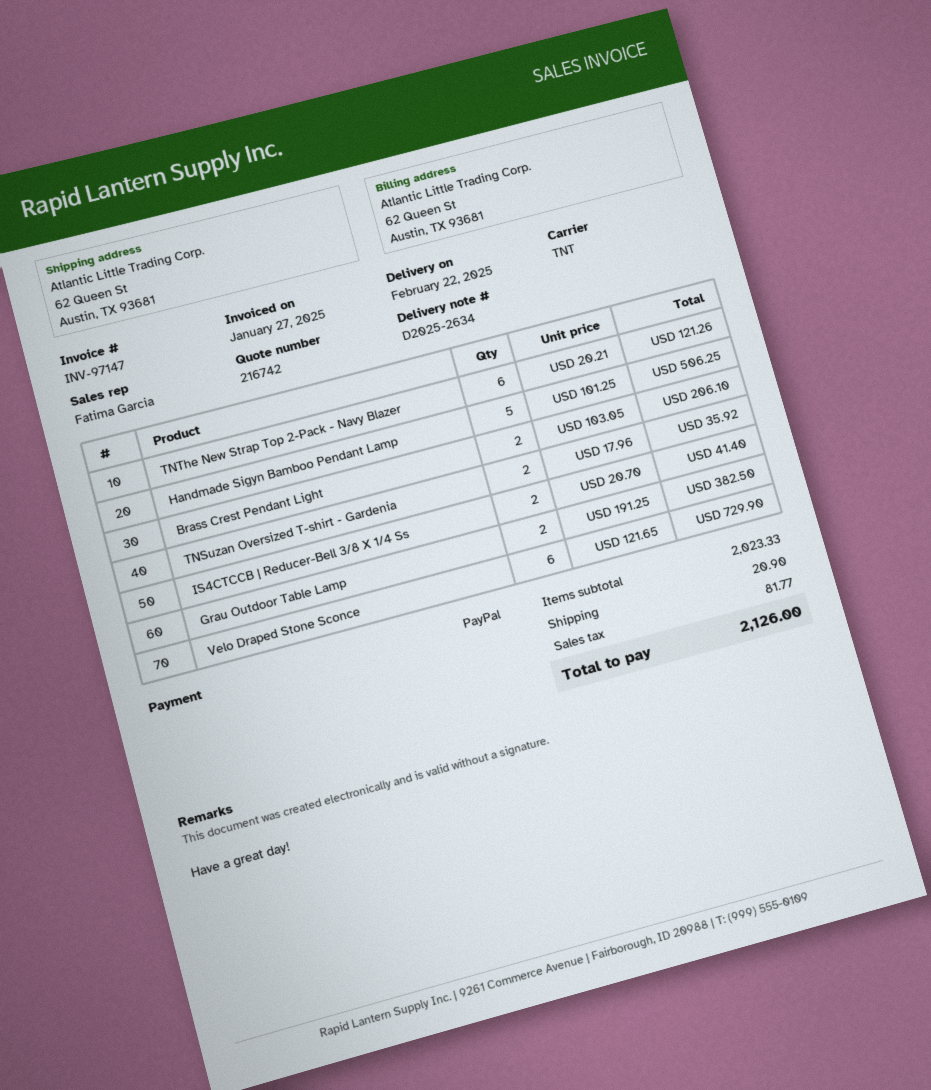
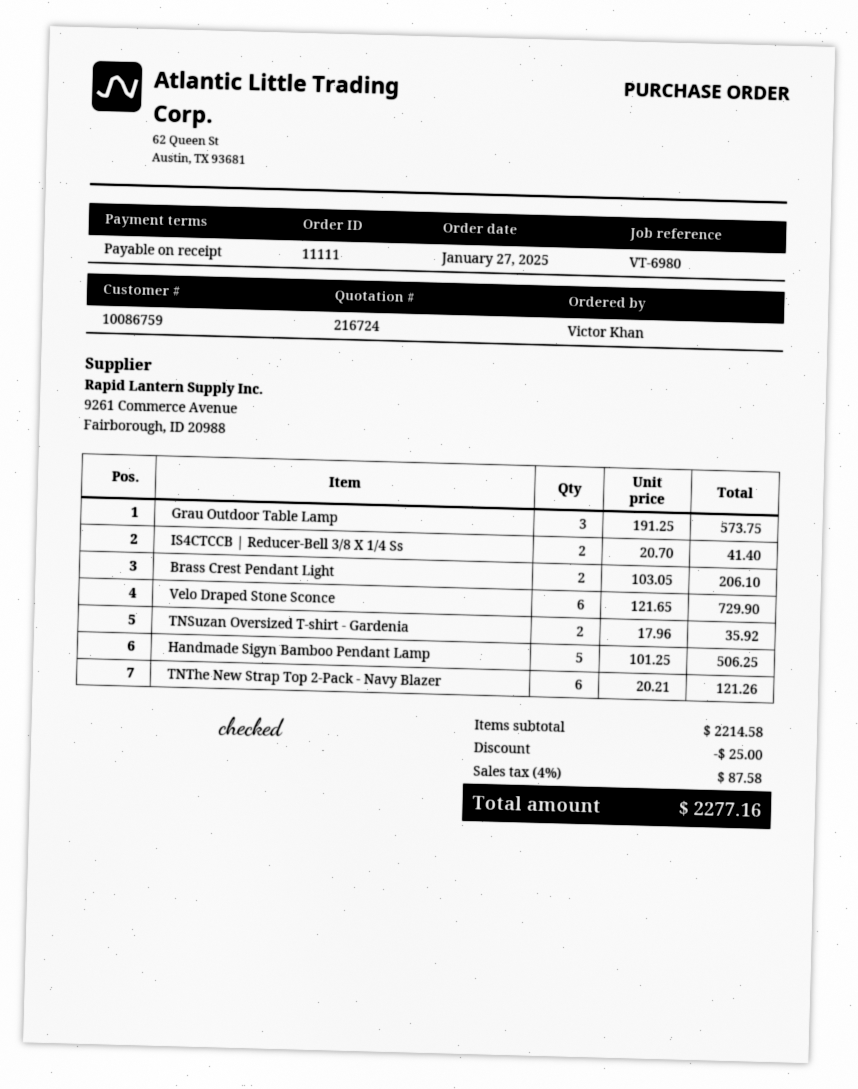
quote number: 216742 -> 216724
Grau Outdoor Table Lamp: 2 x 191.25 = 382.50 -> 3 x 191.25 = 573.75
subtotal: 2023.33 -> 2214.58
discount: none -> 25.00
shipping: 20.90 -> none
tax: 81.77 -> 87.58
total: 2126.00 -> 2277.16

